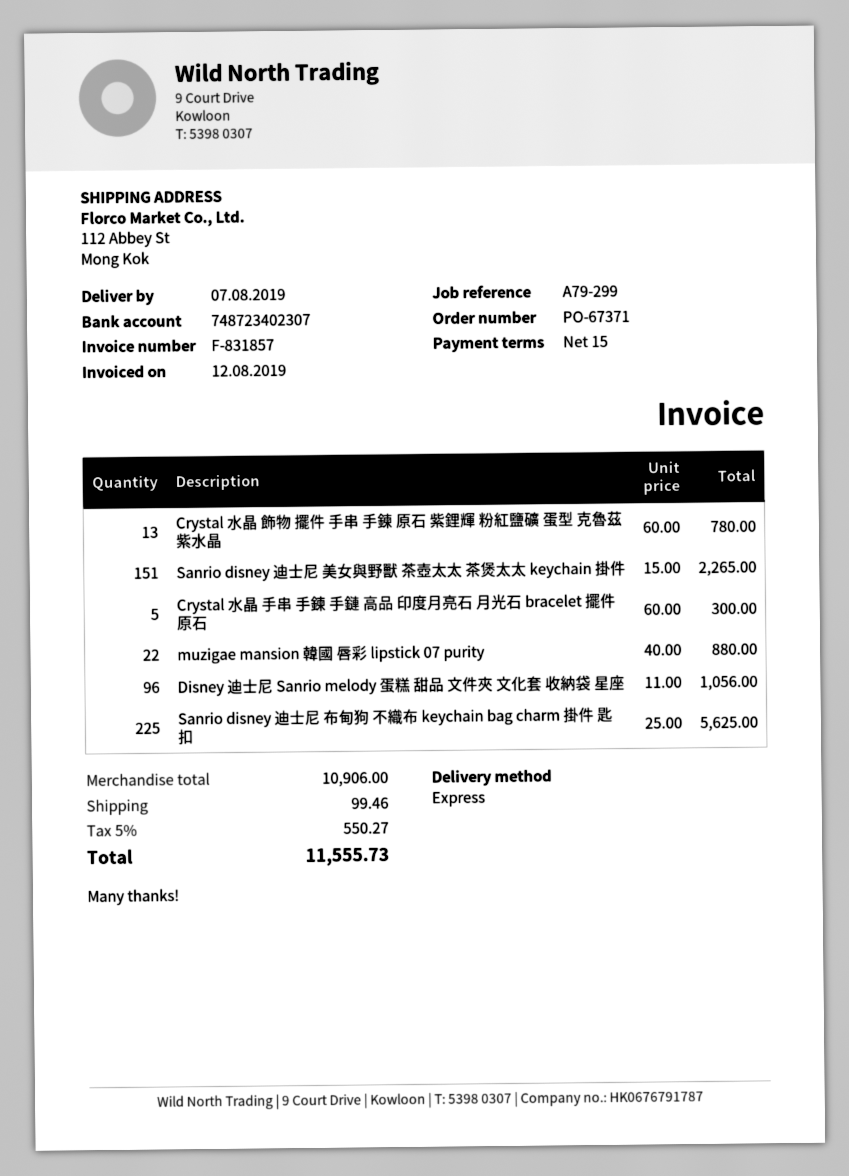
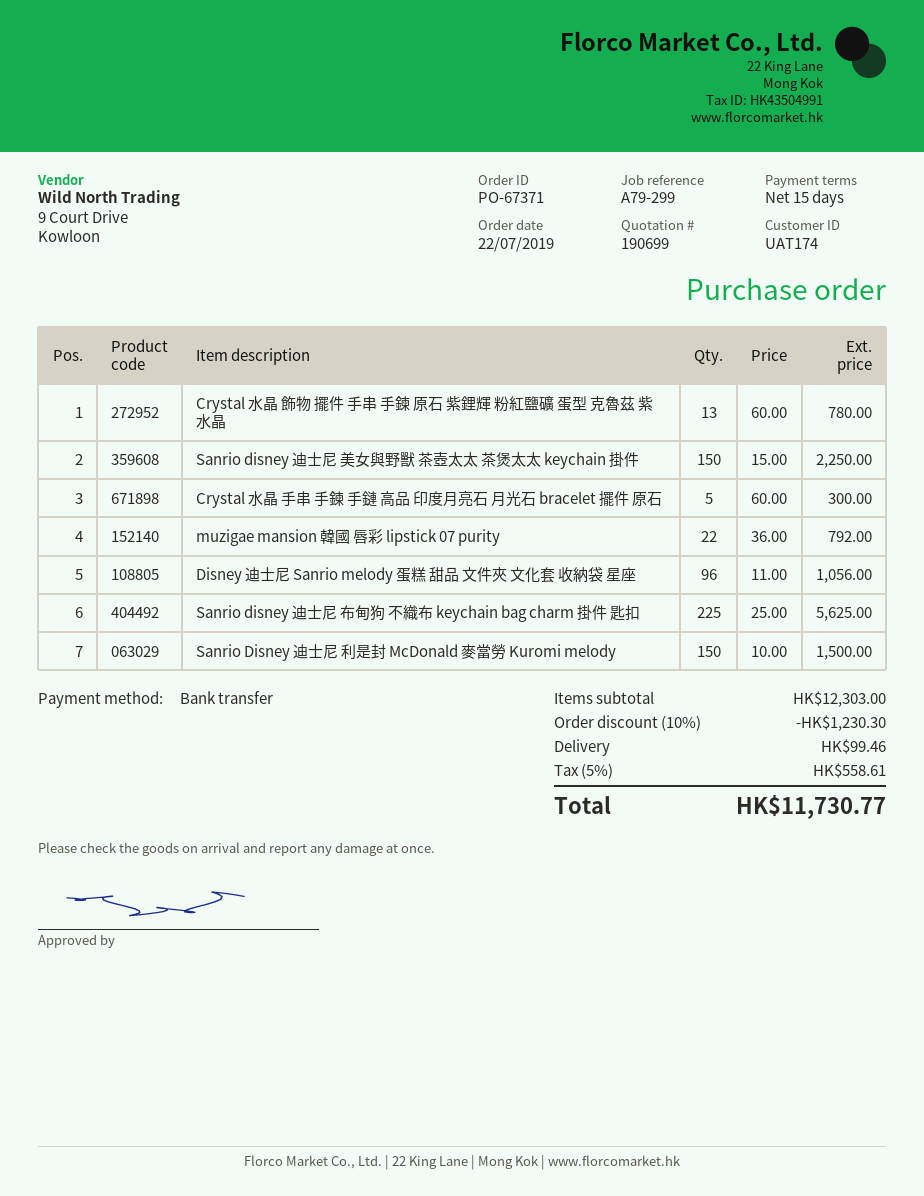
Sanrio disney 迪士尼 美女與野獸 茶壺太太 茶煲太太 keychain 掛件: 151 x 15.00 = 2265.00 -> 150 x 15.00 = 2250.00
muzigae mansion 韓國 唇彩 lipstick 07 purity: 22 x 40.00 = 880.00 -> 22 x 36.00 = 792.00
Sanrio Disney 迪士尼 利是封 McDonald 麥當勞 Kuromi melody: none -> 150 x 10.00 = 1500.00
subtotal: 10906.00 -> 12303.00
discount: none -> 10% = 1230.30
tax: 5% = 550.27 -> 5% = 558.61
total: 11555.73 -> 11730.77

